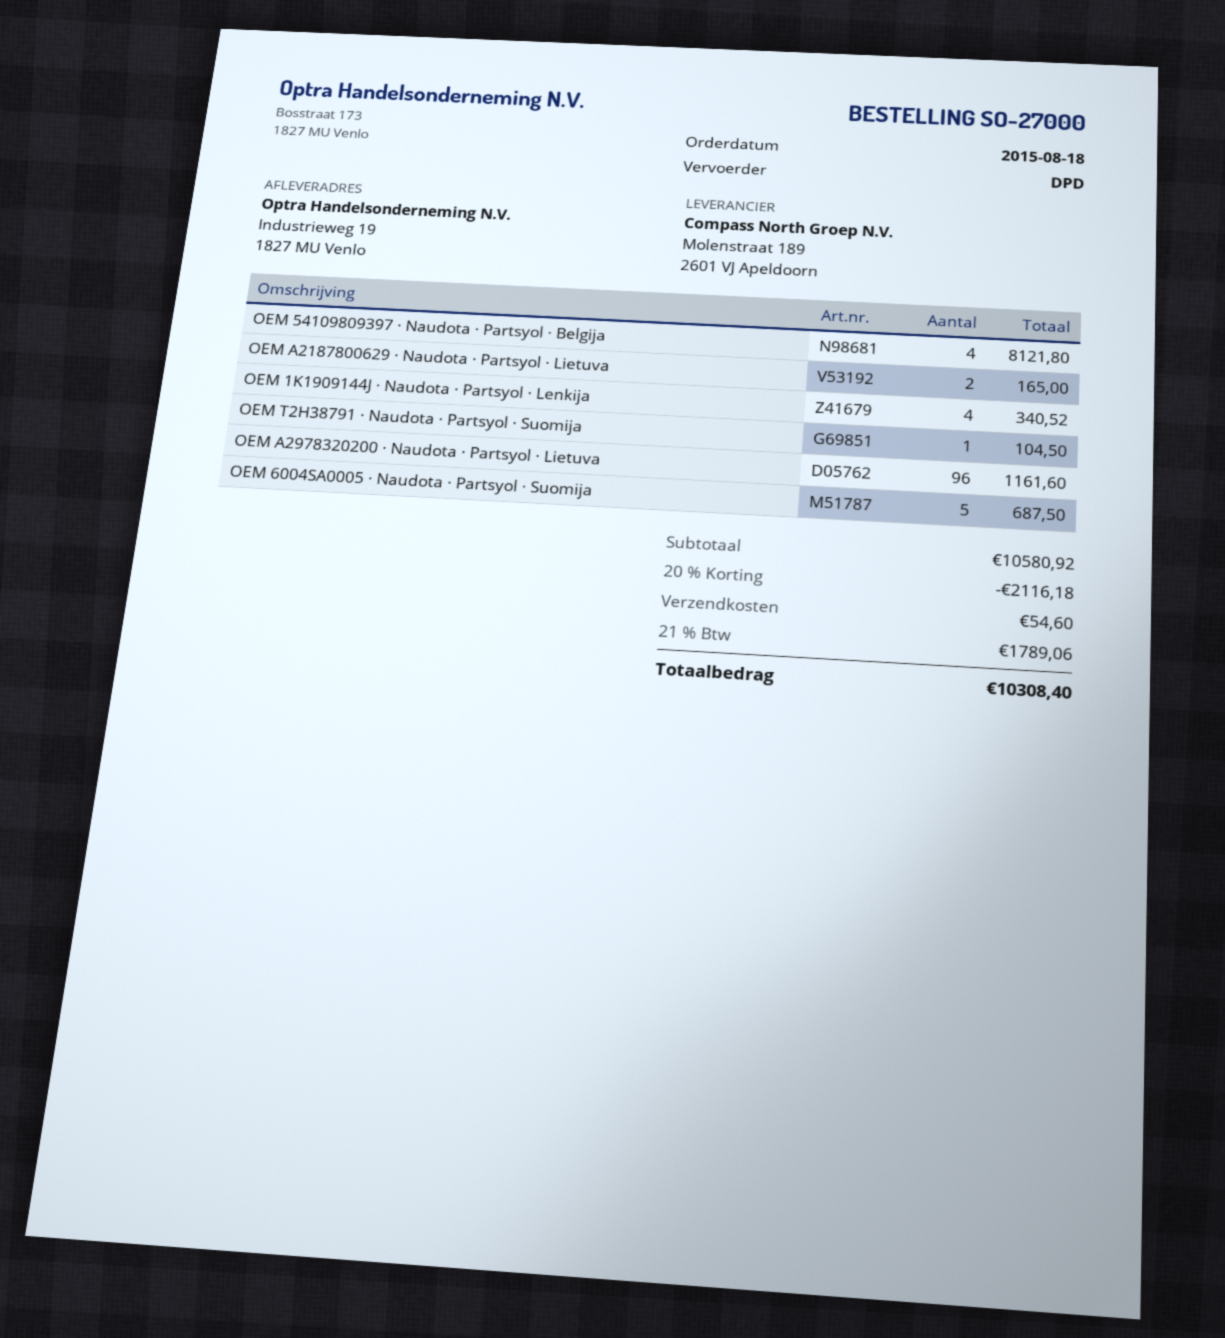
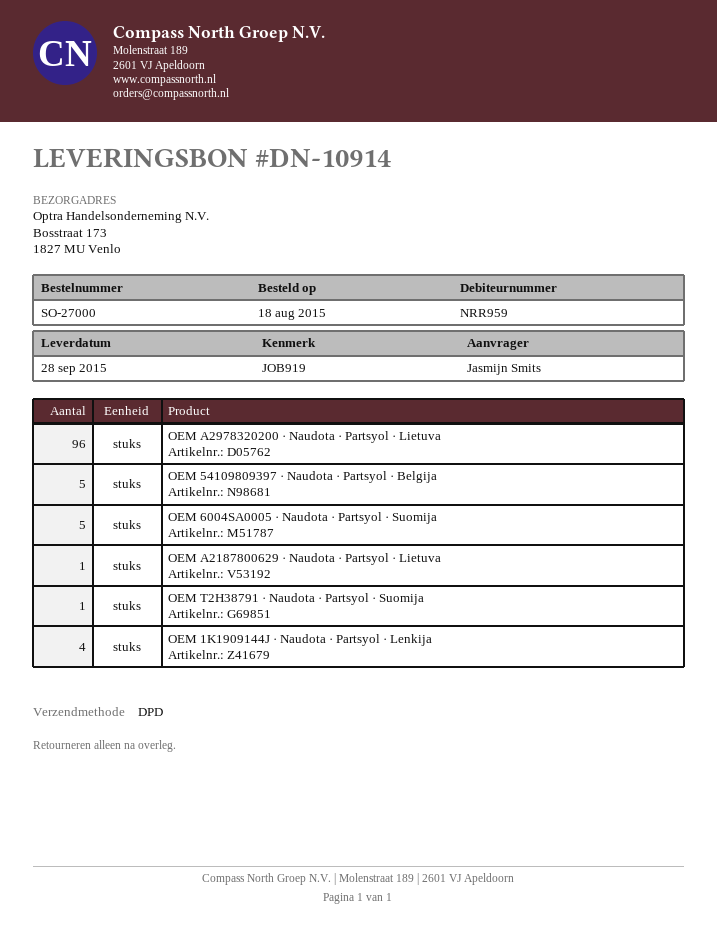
ship to: Industrieweg 19, 1827 MU Venlo -> Bosstraat 173, 1827 MU Venlo
OEM 54109809397 · Naudota · Partsyol · Belgija: 4 -> 5
OEM A2187800629 · Naudota · Partsyol · Lietuva: 2 -> 1

